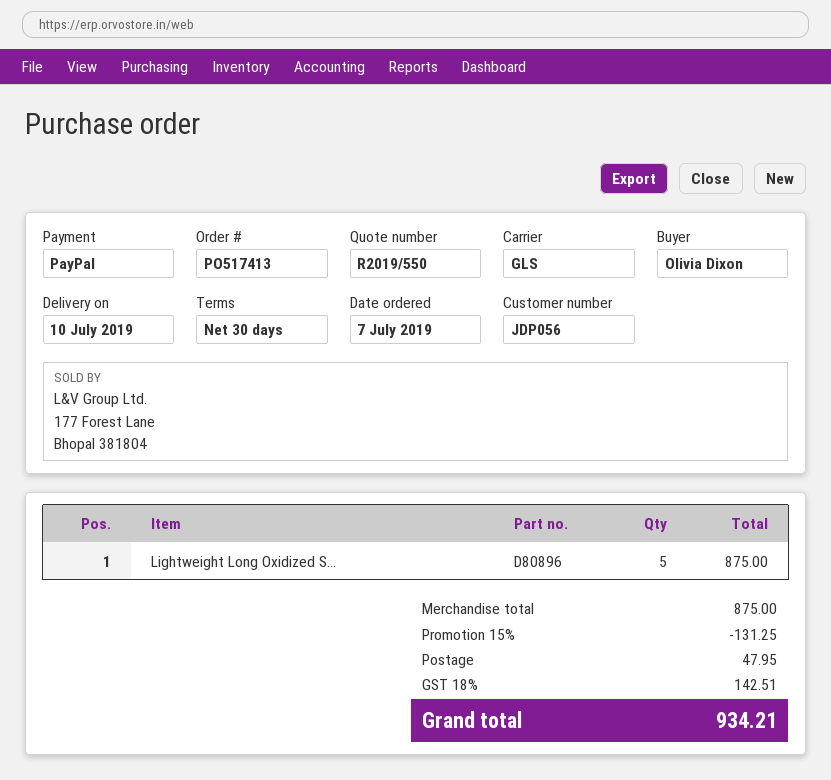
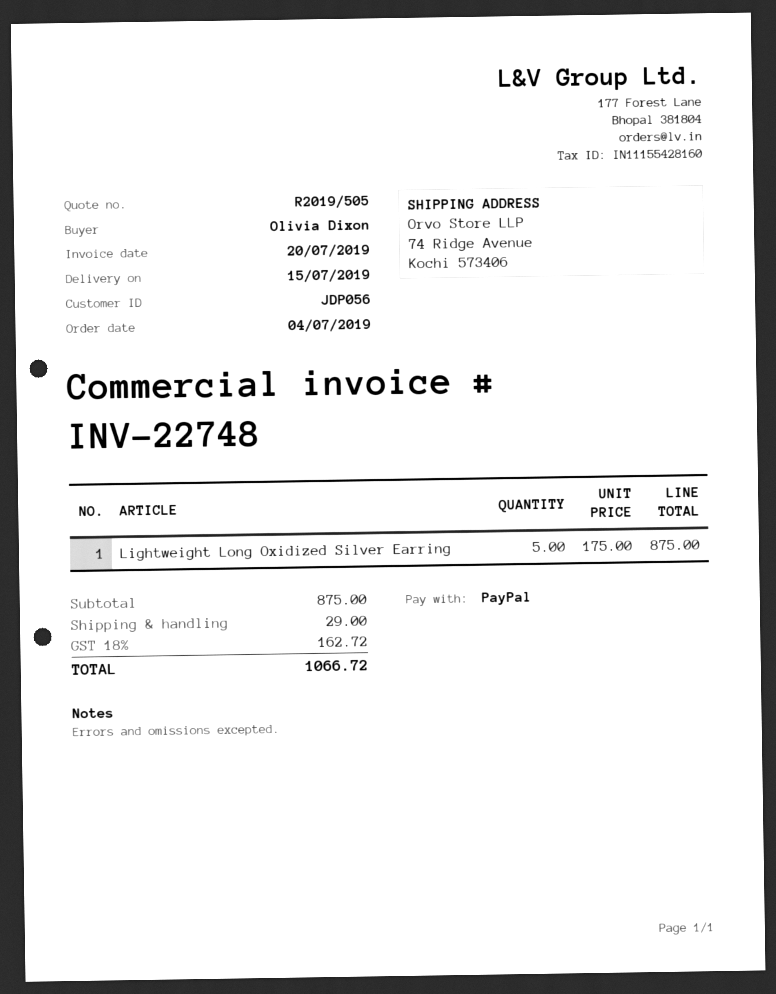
quote number: R2019/550 -> R2019/505
order date: 2019-07-07 -> 2019-07-04
delivery date: 2019-07-10 -> 2019-07-15
discount: 15% = 131.25 -> none
shipping: 47.95 -> 29.00
tax: 18% = 142.51 -> 18% = 162.72
total: 934.21 -> 1066.72

